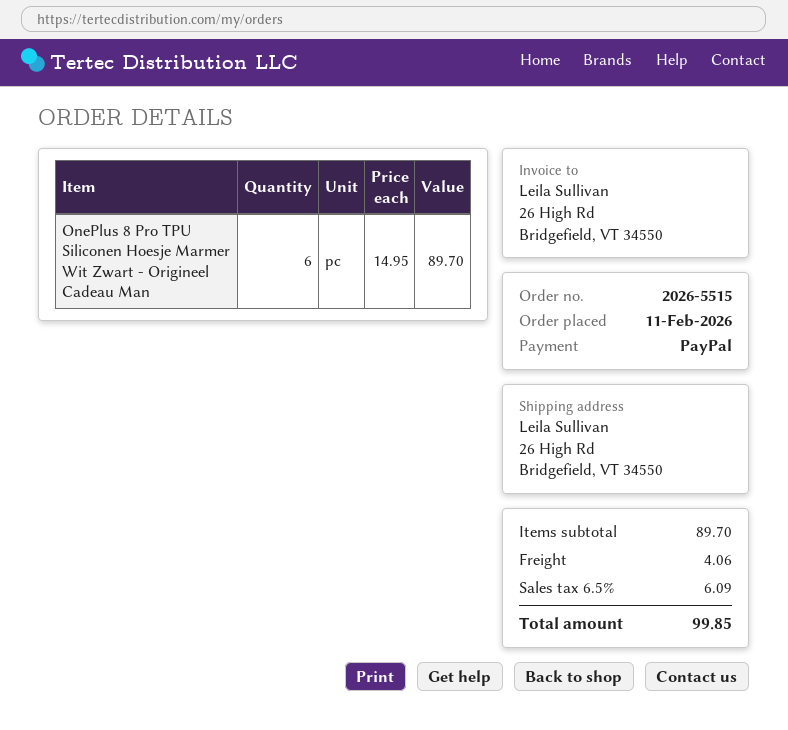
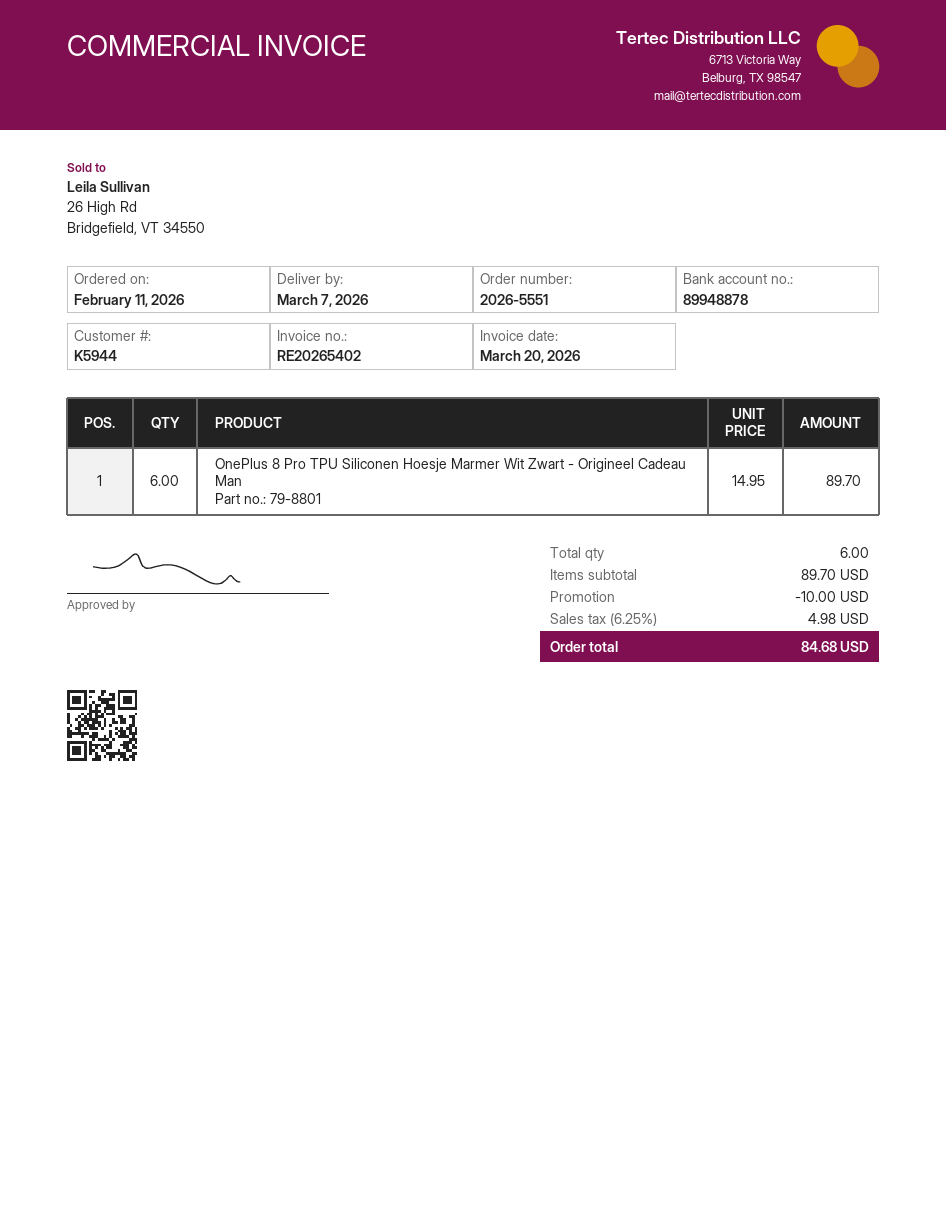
order number: 2026-5515 -> 2026-5551
discount: none -> 10.00
shipping: 4.06 -> none
tax: 6.5% = 6.09 -> 6.25% = 4.98
total: 99.85 -> 84.68

